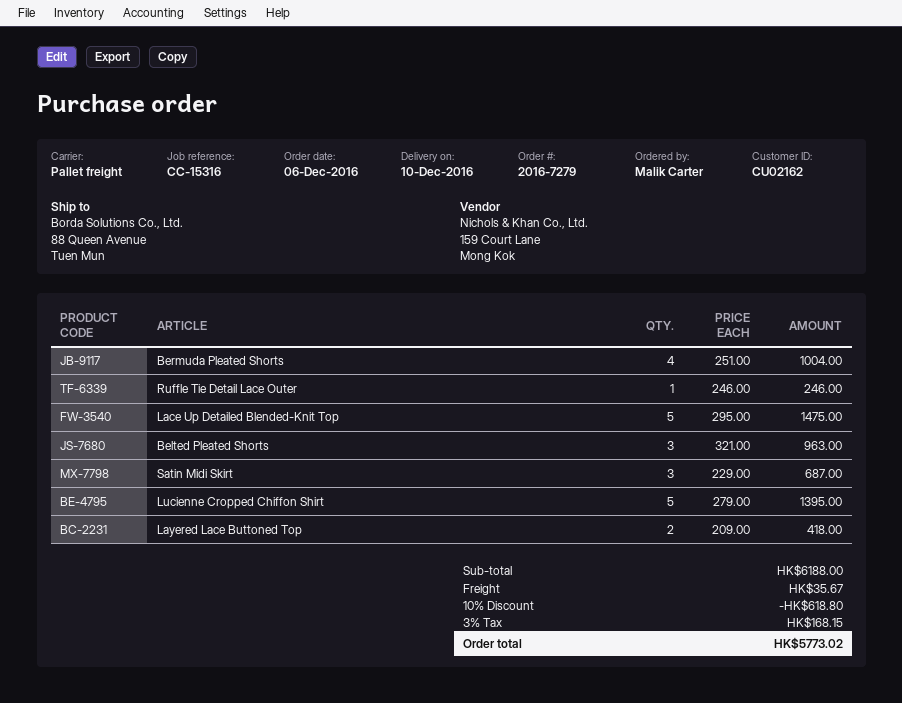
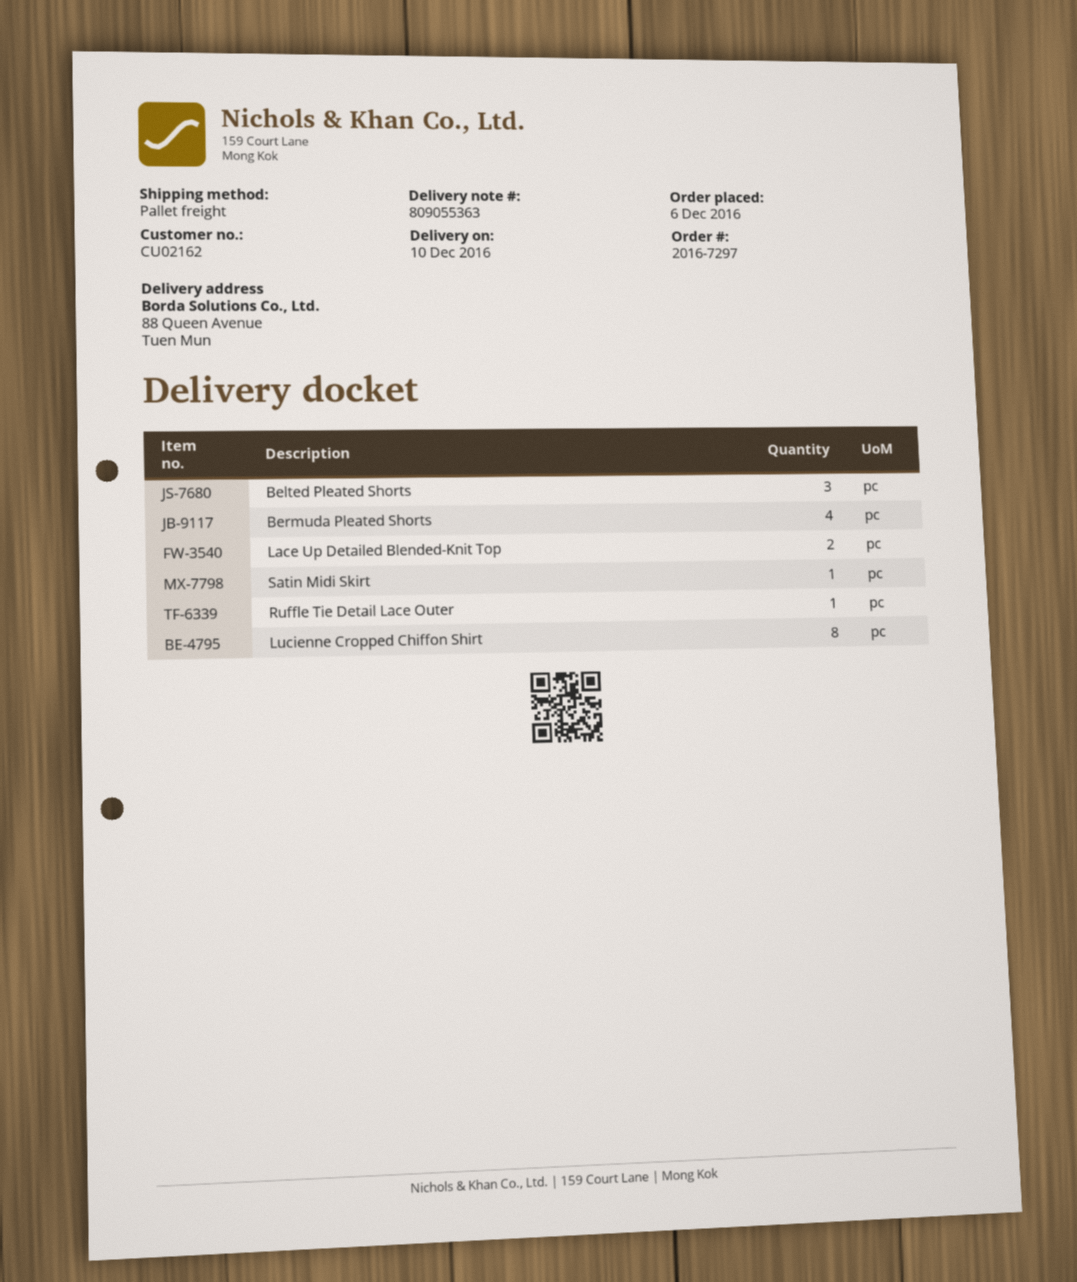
order number: 2016-7279 -> 2016-7297
Lace Up Detailed Blended-Knit Top: 5 -> 2
Satin Midi Skirt: 3 -> 1
Lucienne Cropped Chiffon Shirt: 5 -> 8
Layered Lace Buttoned Top: 2 -> none

